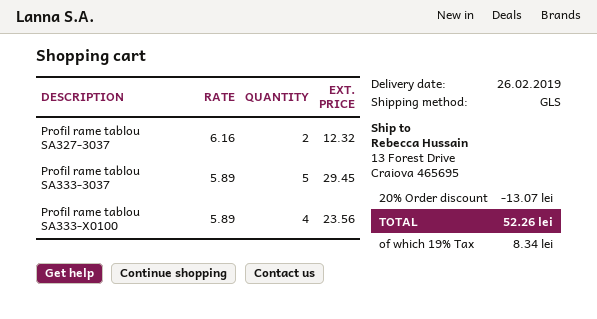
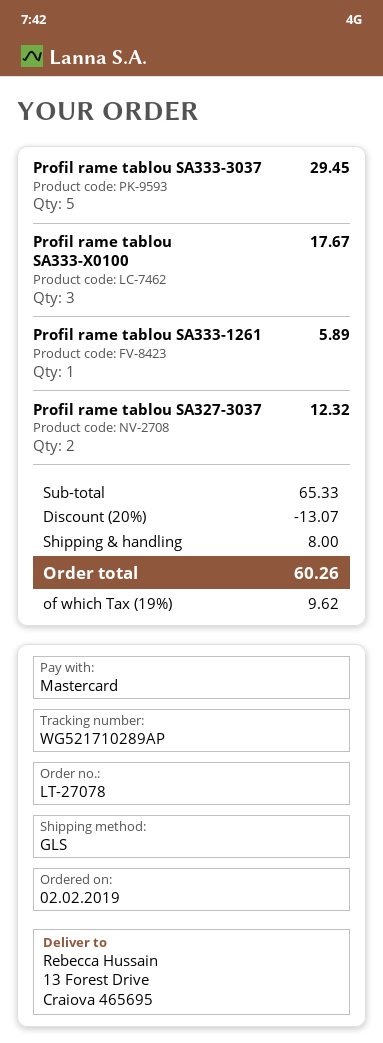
Profil rame tablou SA333-X0100: 4 for 23.56 -> 3 for 17.67
Profil rame tablou SA333-1261: none -> 1 for 5.89
shipping: none -> 8.00
tax: 19% = 8.34 -> 19% = 9.62
total: 52.26 -> 60.26

